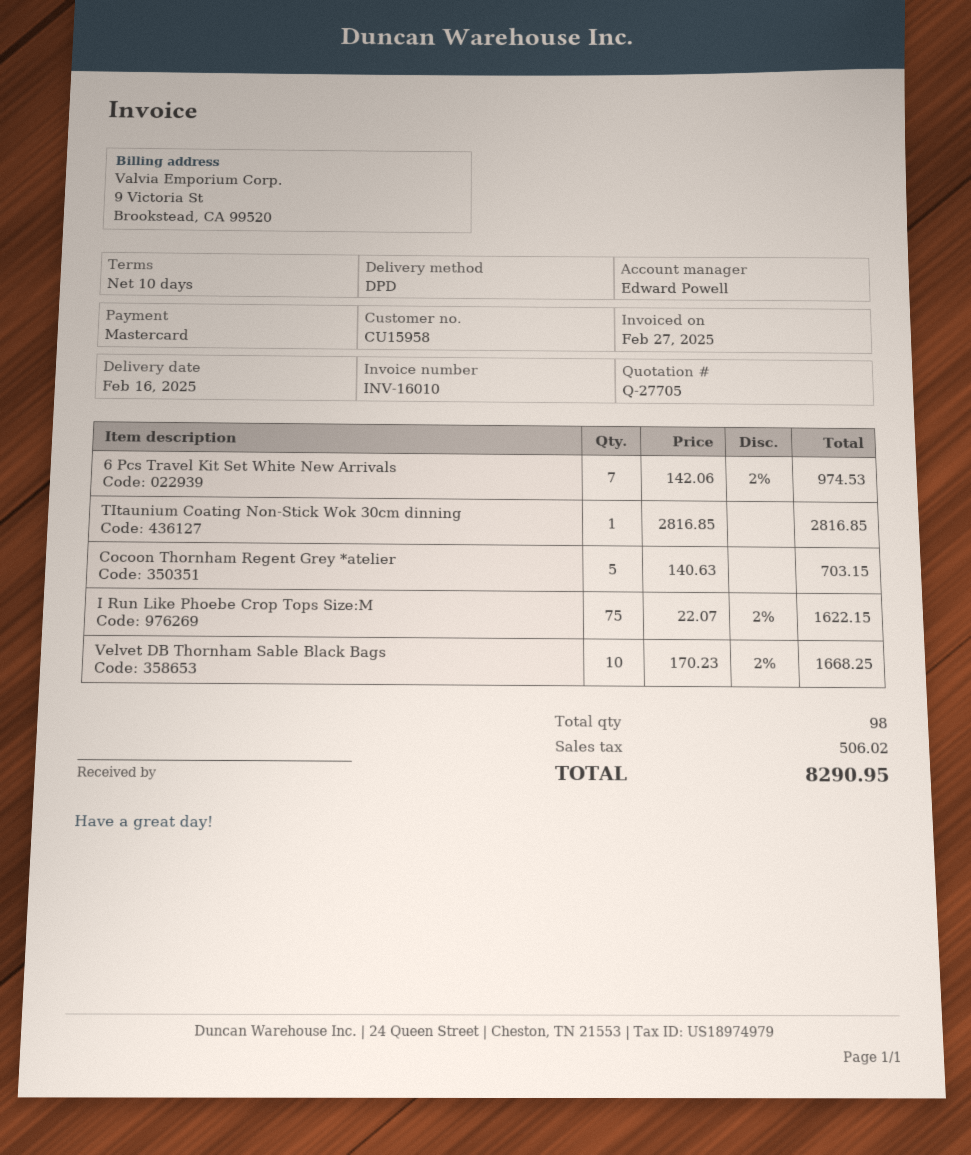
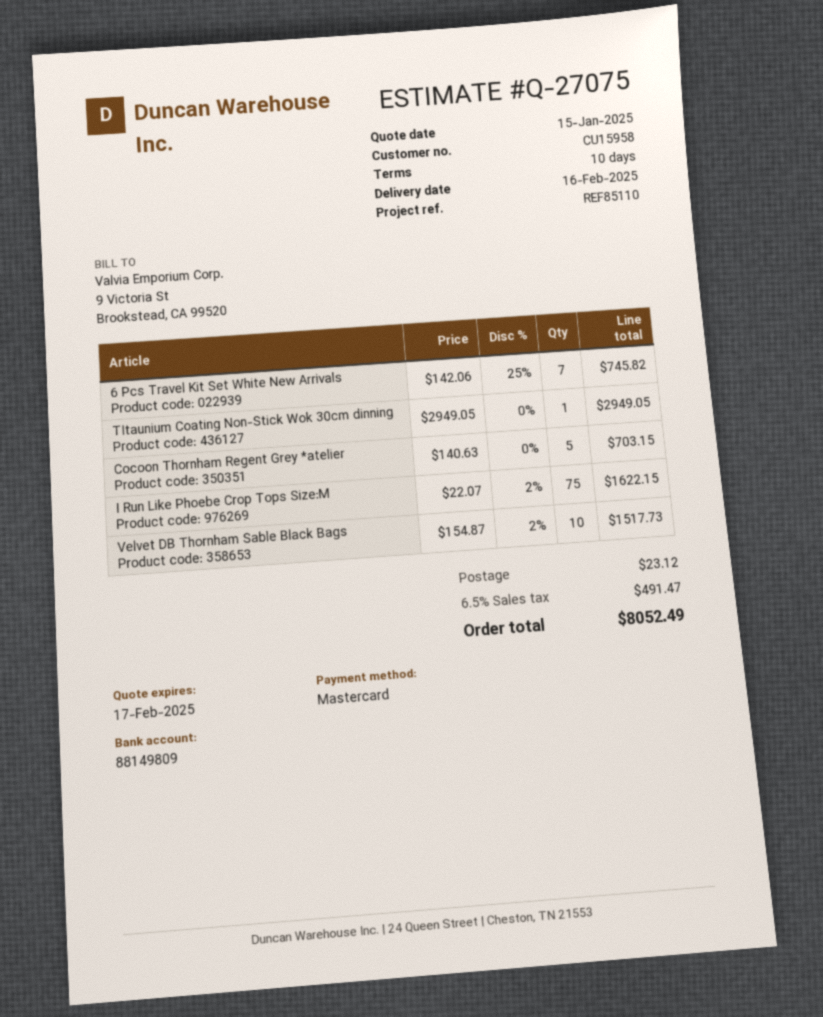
quote number: Q-27705 -> Q-27075
6 Pcs Travel Kit Set White New Arrivals: 7 x 142.06 - 2% = 974.53 -> 7 x 142.06 - 25% = 745.82
TItaunium Coating Non-Stick Wok 30cm dinning: 1 x 2816.85 = 2816.85 -> 1 x 2949.05 = 2949.05
Velvet DB Thornham Sable Black Bags: 10 x 170.23 - 2% = 1668.25 -> 10 x 154.87 - 2% = 1517.73
shipping: none -> 23.12
tax: 506.02 -> 491.47
total: 8290.95 -> 8052.49

